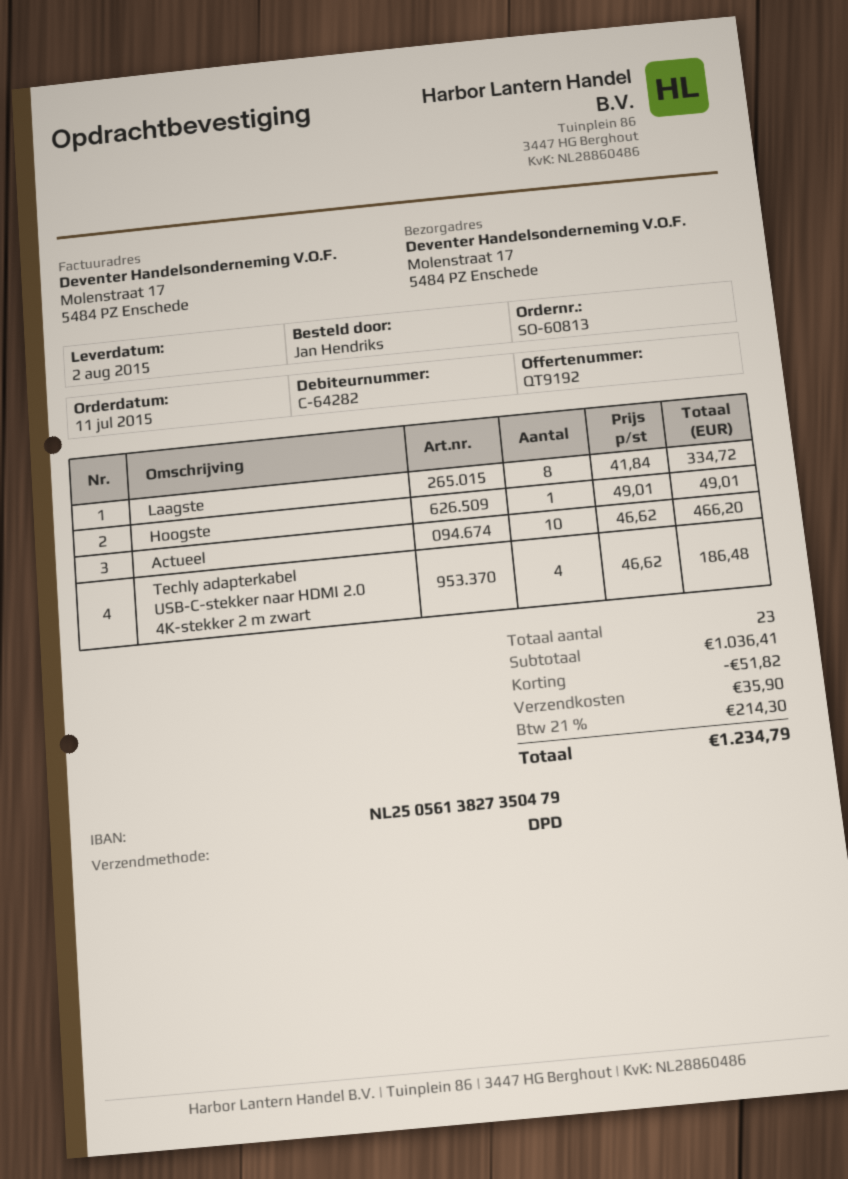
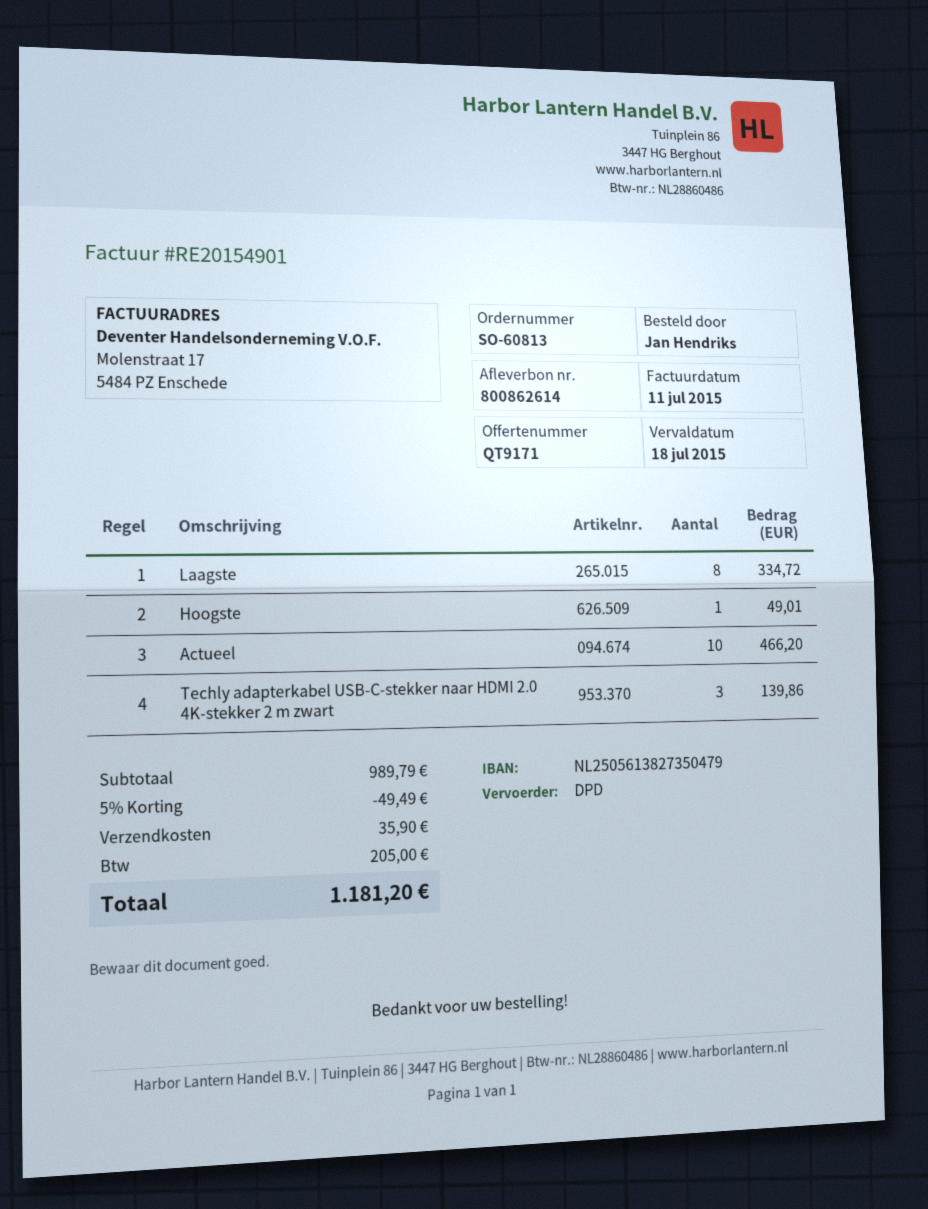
quote number: QT9192 -> QT9171
Techly adapterkabel USB-C-stekker naar HDMI 2.0 4K-stekker 2 m zwart: 4 for 186.48 -> 3 for 139.86
subtotal: 1036.41 -> 989.79
discount: 51.82 -> 49.49
tax: 214.30 -> 205.00
total: 1234.79 -> 1181.20

